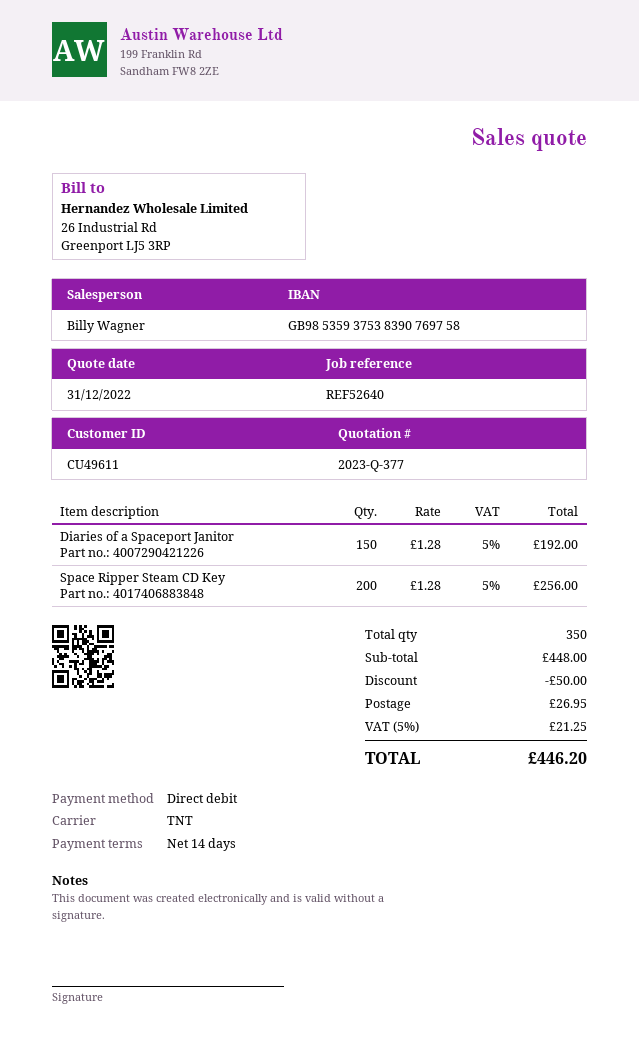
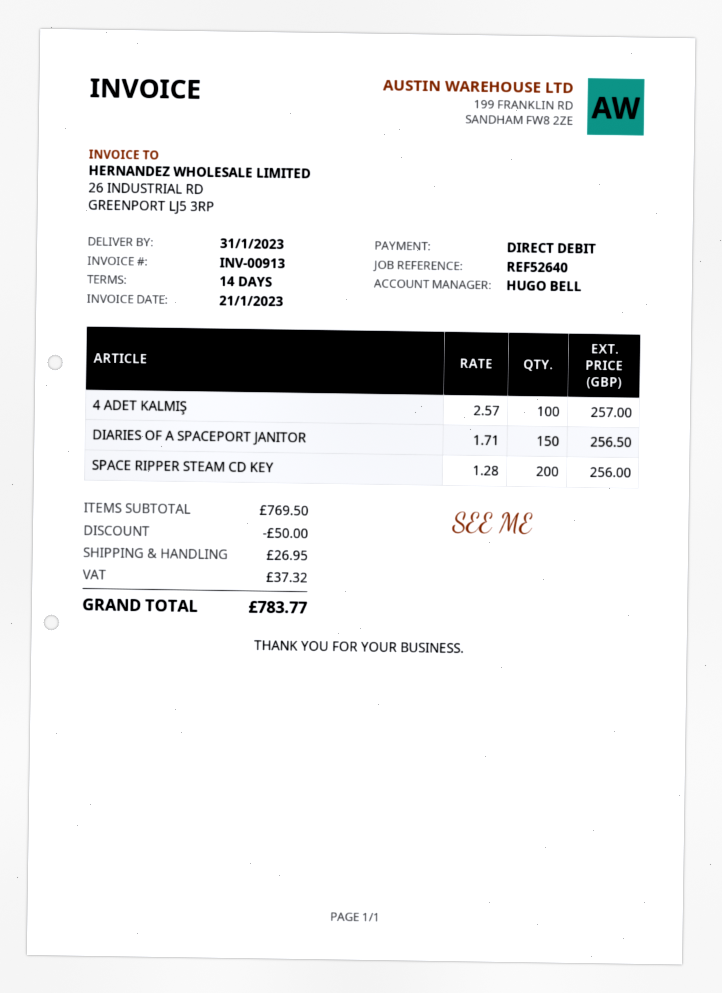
sales rep: Billy Wagner -> HUGO BELL
Diaries of a Spaceport Janitor: 150 x 1.28 = 192.00 -> 150 x 1.71 = 256.50
4 ADET KALMIŞ: none -> 100 x 2.57 = 257.00
subtotal: 448.00 -> 769.50
tax: 21.25 -> 37.32
total: 446.20 -> 783.77

